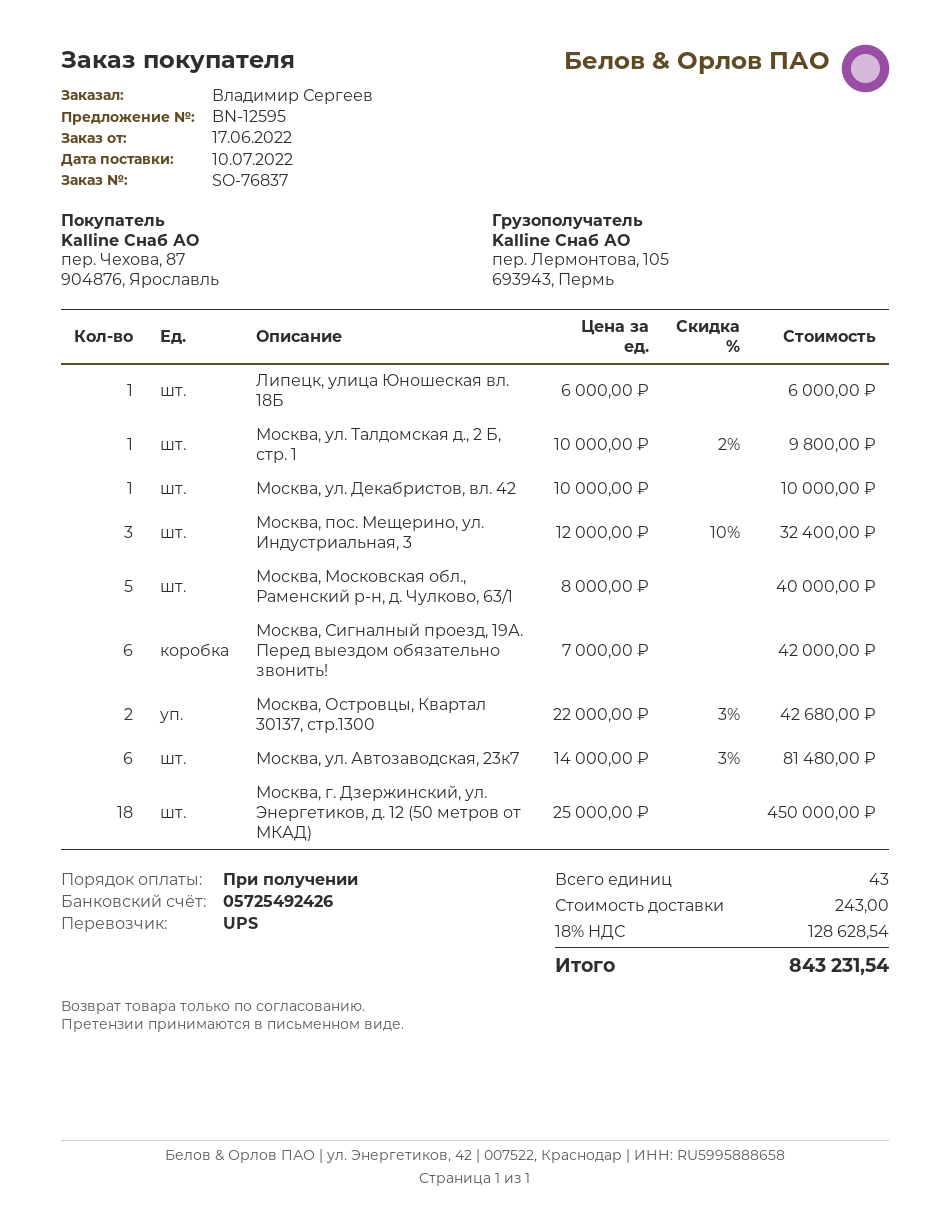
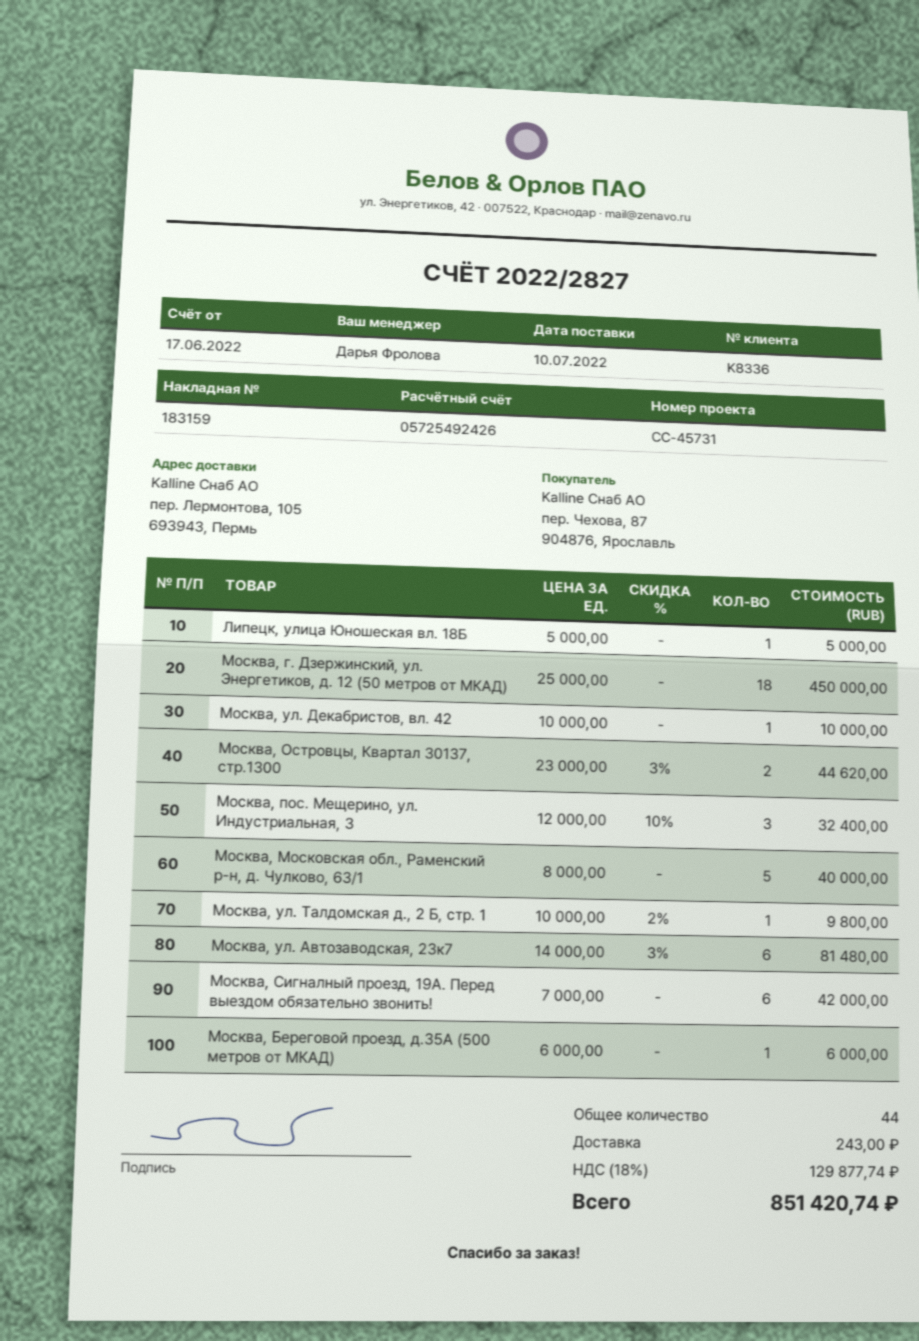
Липецк, улица Юношеская вл. 18Б: 1 x 6000.00 = 6000.00 -> 1 x 5000.00 = 5000.00
Москва, Островцы, Квартал 30137, стр.1300: 2 x 22000.00 - 3% = 42680.00 -> 2 x 23000.00 - 3% = 44620.00
Москва, Береговой проезд, д.35А (500 метров от МКАД): none -> 1 x 6000.00 = 6000.00
total quantity: 43 -> 44
tax: 18% = 128628.54 -> 18% = 129877.74
total: 843231.54 -> 851420.74

